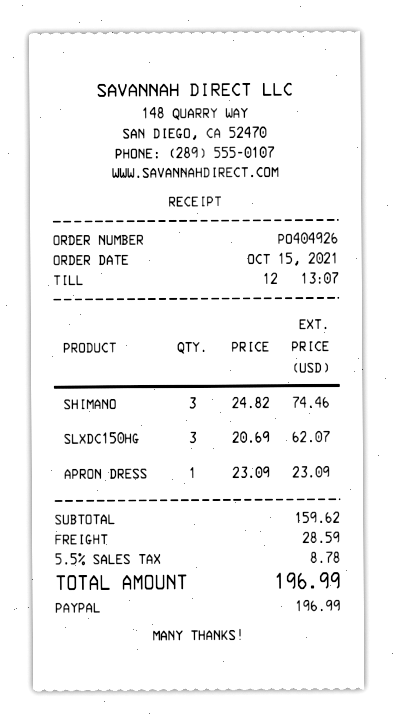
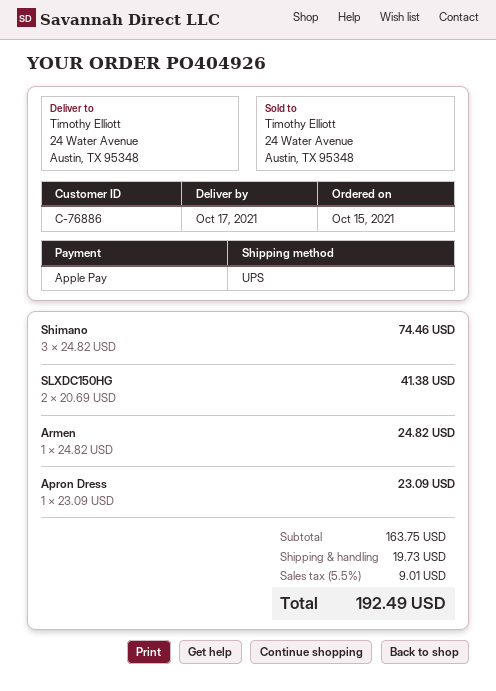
payment method: PayPal -> Apple Pay
SLXDC150HG: 3 x 20.69 = 62.07 -> 2 x 20.69 = 41.38
Armen: none -> 1 x 24.82 = 24.82
subtotal: 159.62 -> 163.75
shipping: 28.59 -> 19.73
tax: 5.5% = 8.78 -> 5.5% = 9.01
total: 196.99 -> 192.49

